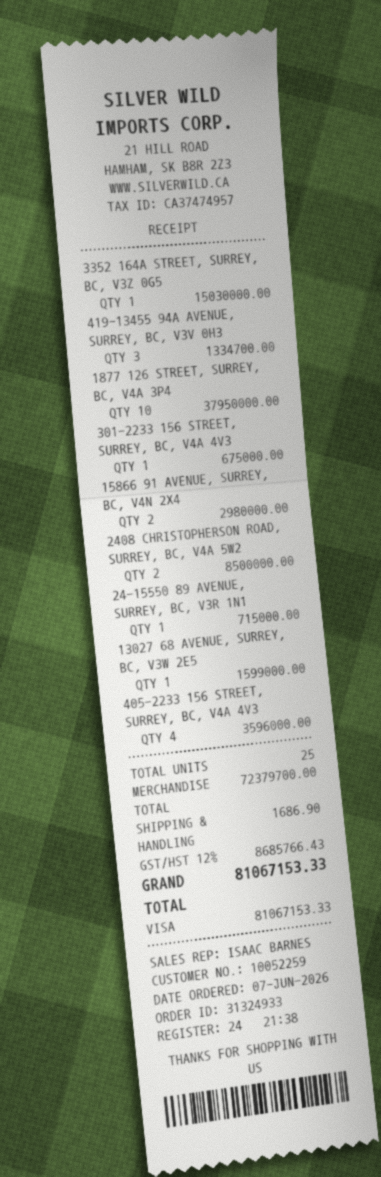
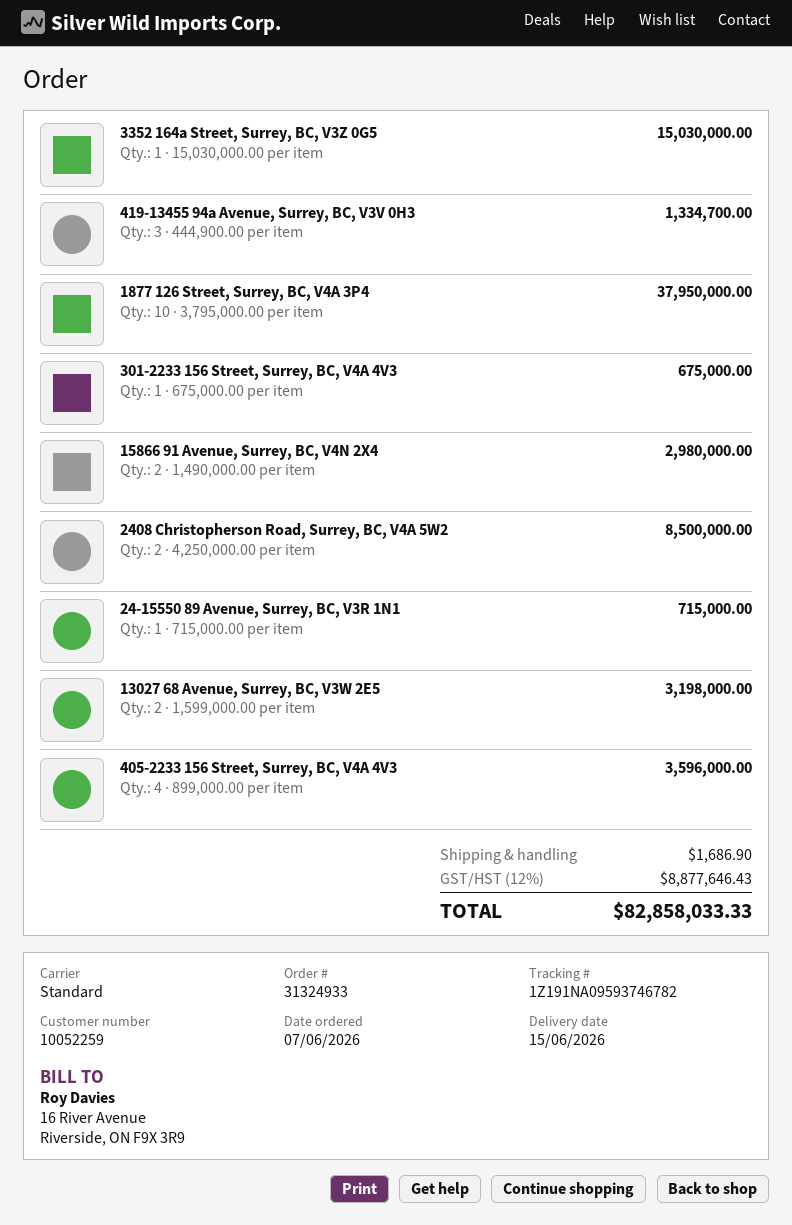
13027 68 AVENUE, SURREY, BC, V3W 2E5: 1 for 1599000.00 -> 2 for 3198000.00
tax: 12% = 8685766.43 -> 12% = 8877646.43
total: 81067153.33 -> 82858033.33

